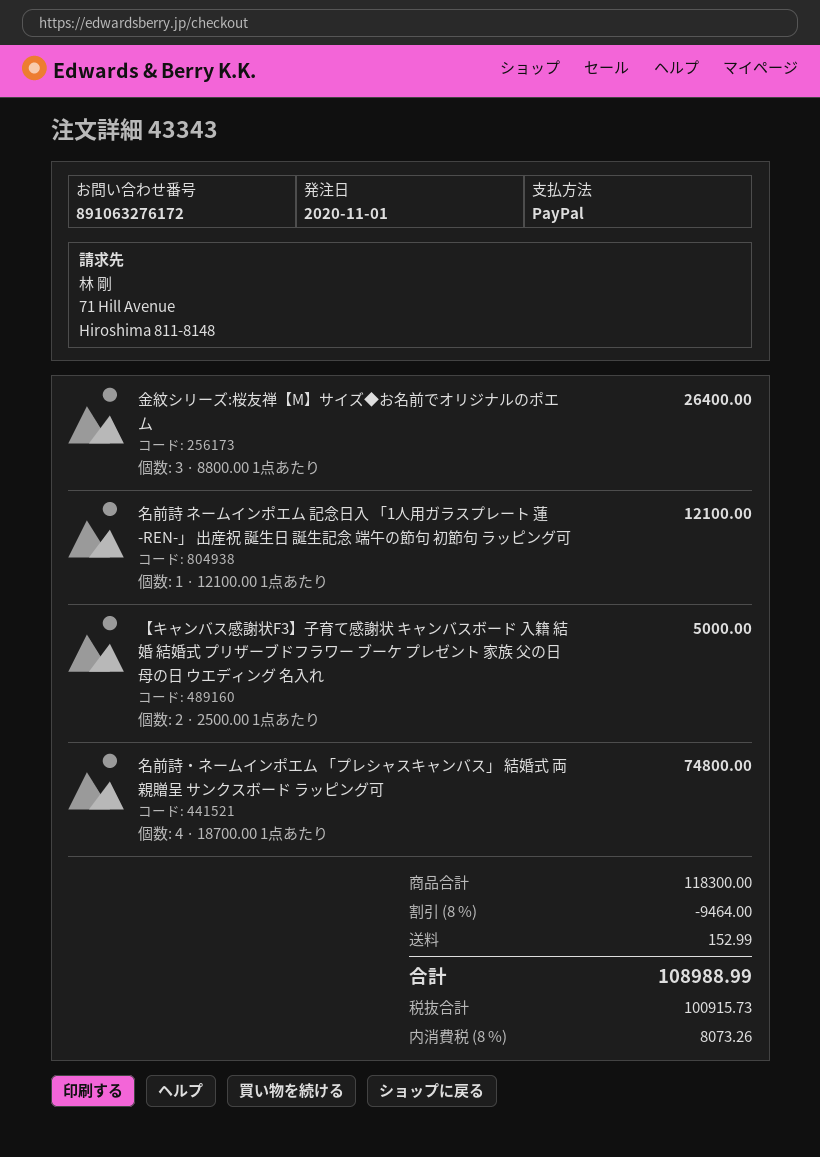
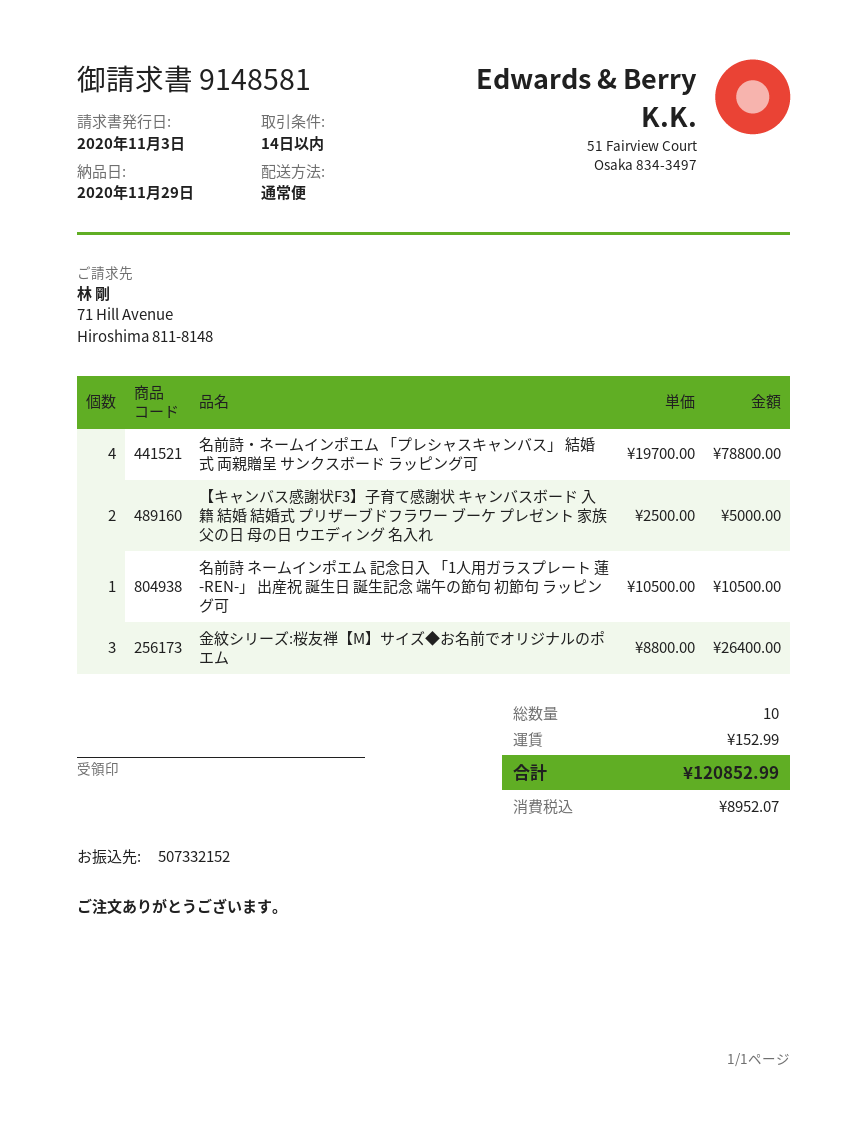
名前詩 ネームインポエム 記念日入 「1人用ガラスプレート 蓮 -REN-」 出産祝 誕生日 誕生記念 端午の節句 初節句 ラッピング可: 1 x 12100.00 = 12100.00 -> 1 x 10500.00 = 10500.00
名前詩・ネームインポエム 「プレシャスキャンバス」 結婚式 両親贈呈 サンクスボード ラッピング可: 4 x 18700.00 = 74800.00 -> 4 x 19700.00 = 78800.00
discount: 8% = 9464.00 -> none
tax: 8073.26 -> 8952.07
total: 108988.99 -> 120852.99

